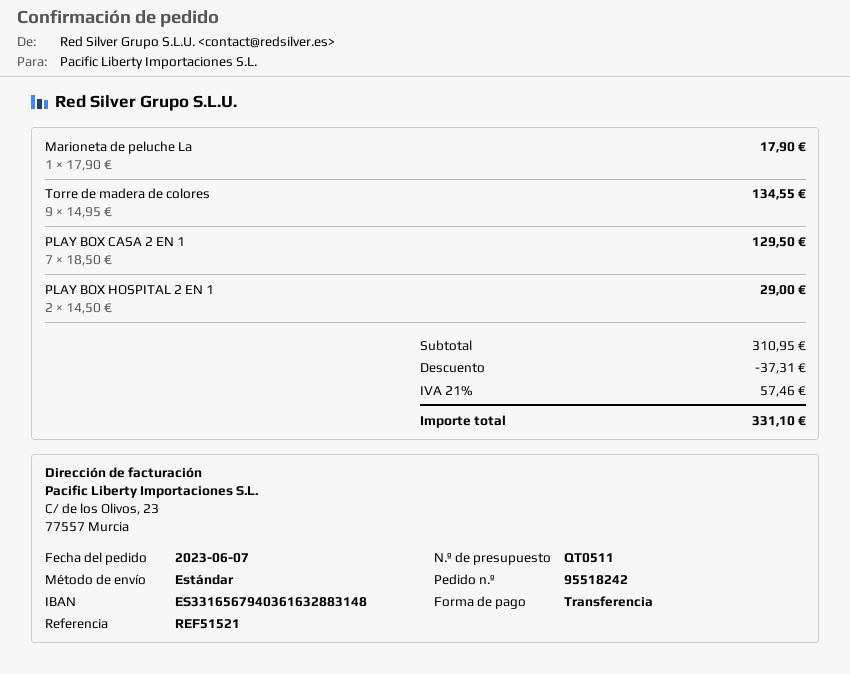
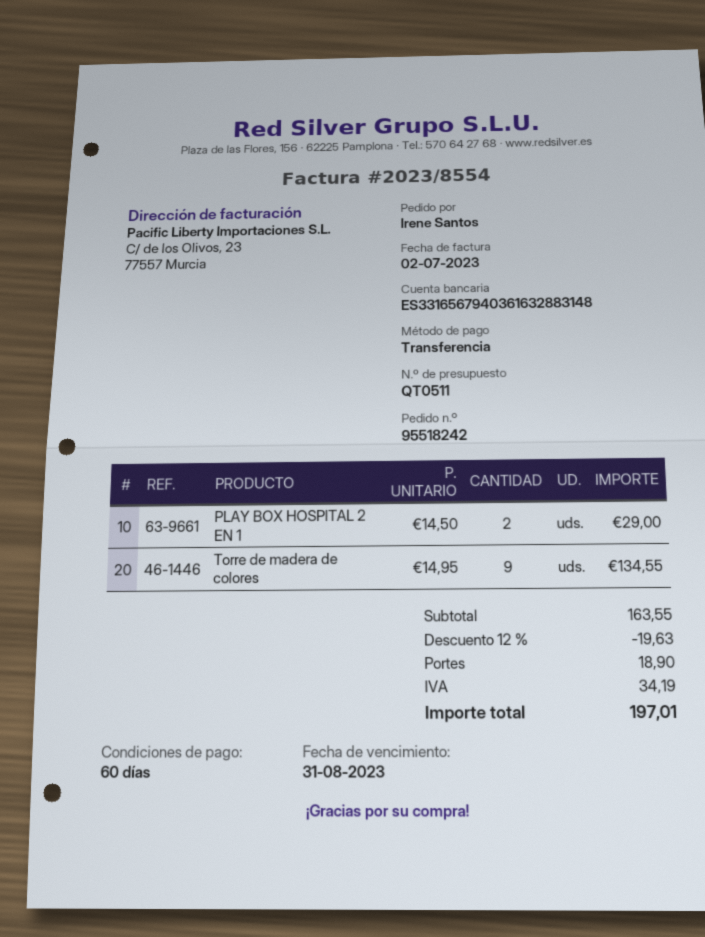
Marioneta de peluche La: 1 x 17.90 = 17.90 -> none
PLAY BOX CASA 2 EN 1: 7 x 18.50 = 129.50 -> none
subtotal: 310.95 -> 163.55
discount: 37.31 -> 19.63
shipping: none -> 18.90
tax: 57.46 -> 34.19
total: 331.10 -> 197.01

